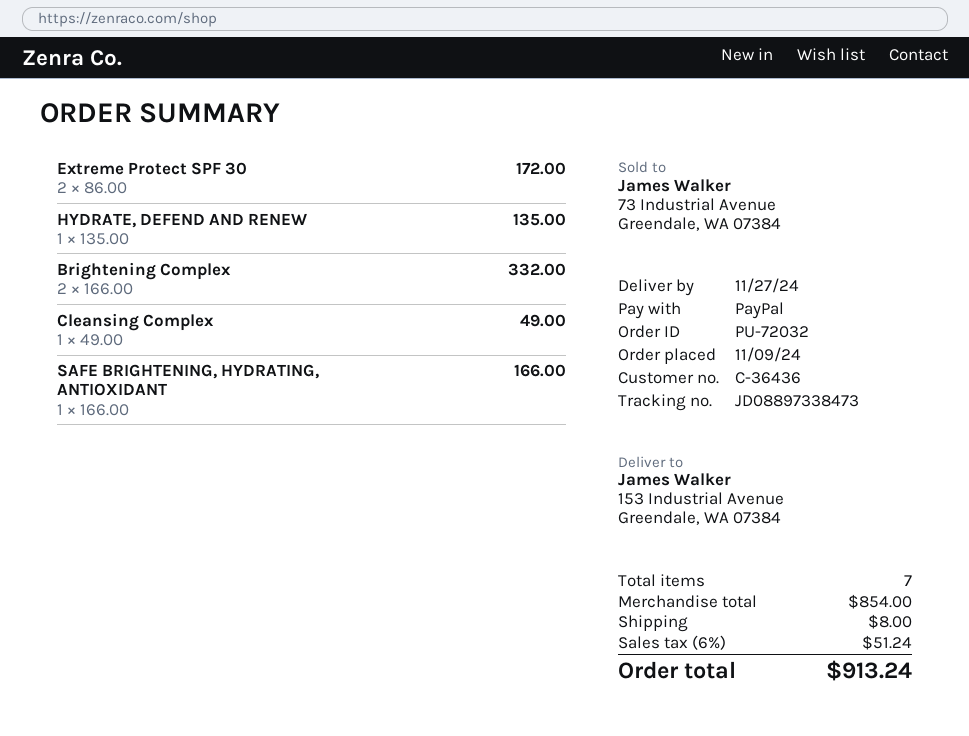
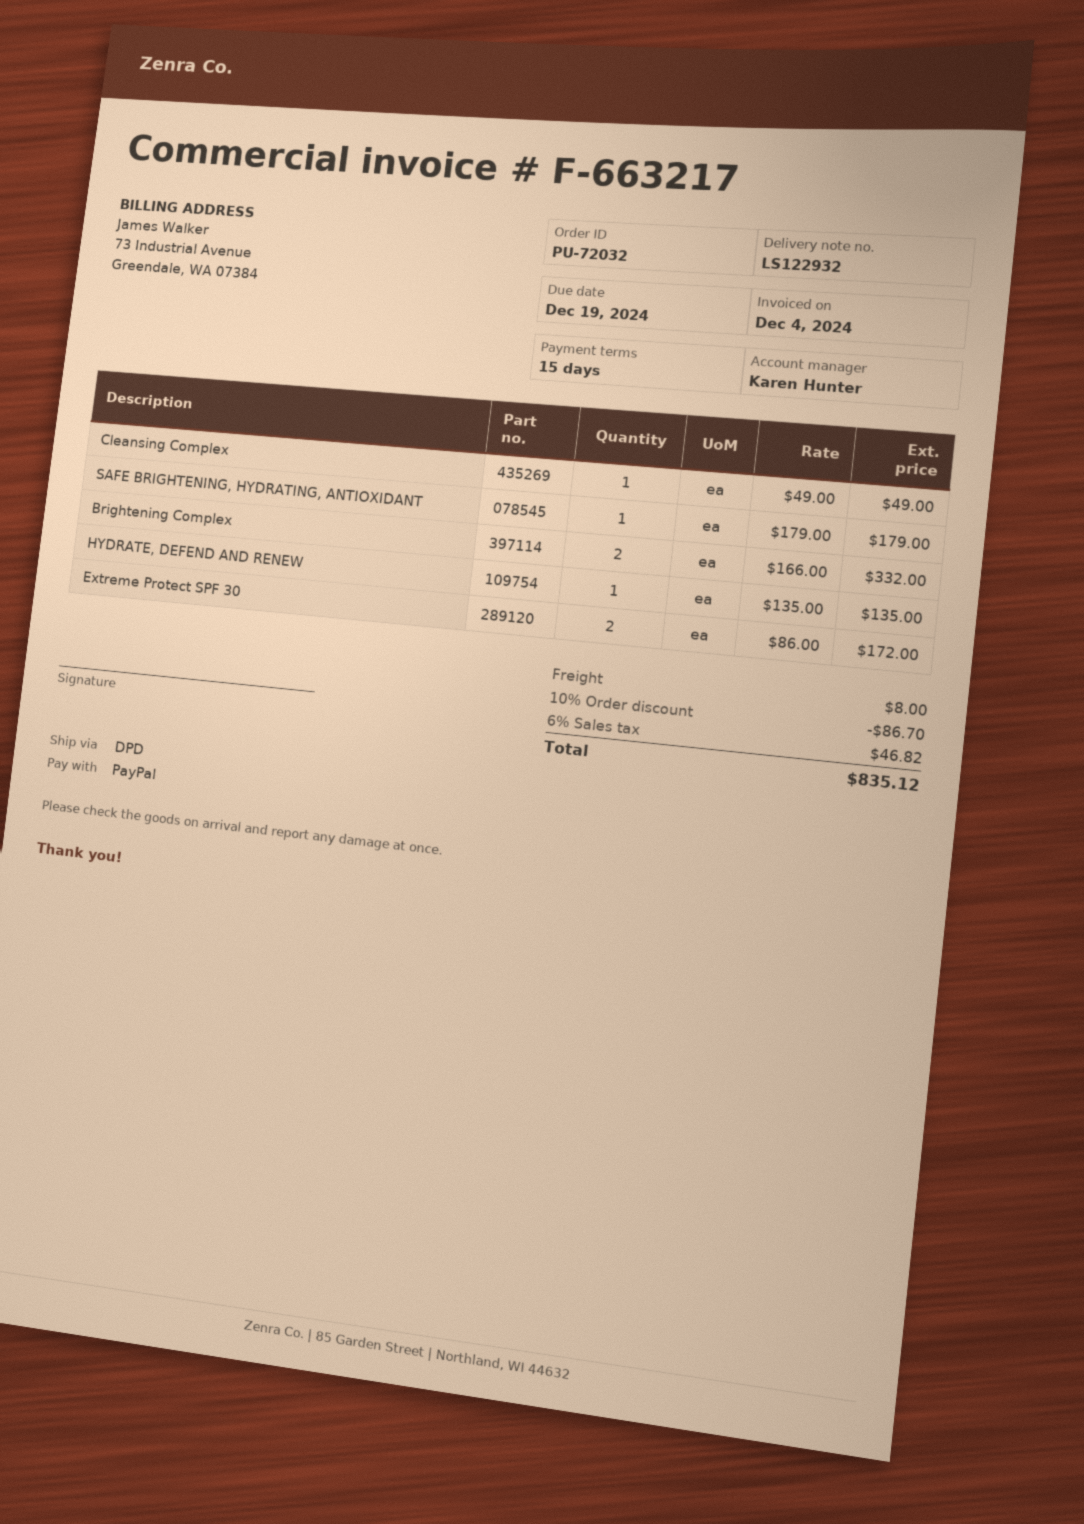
SAFE BRIGHTENING, HYDRATING, ANTIOXIDANT: 1 x 166.00 = 166.00 -> 1 x 179.00 = 179.00
discount: none -> 10% = 86.70
tax: 6% = 51.24 -> 6% = 46.82
total: 913.24 -> 835.12

